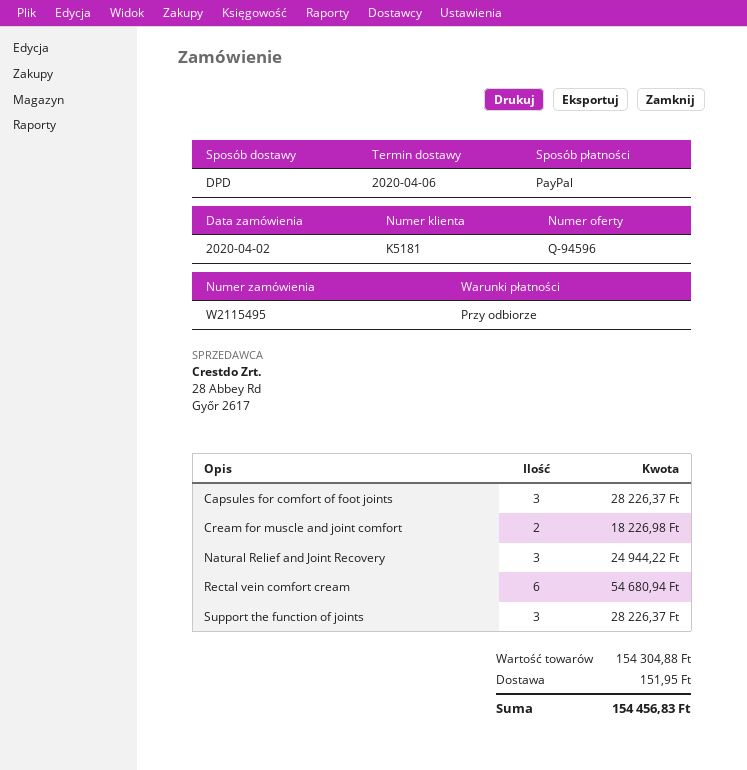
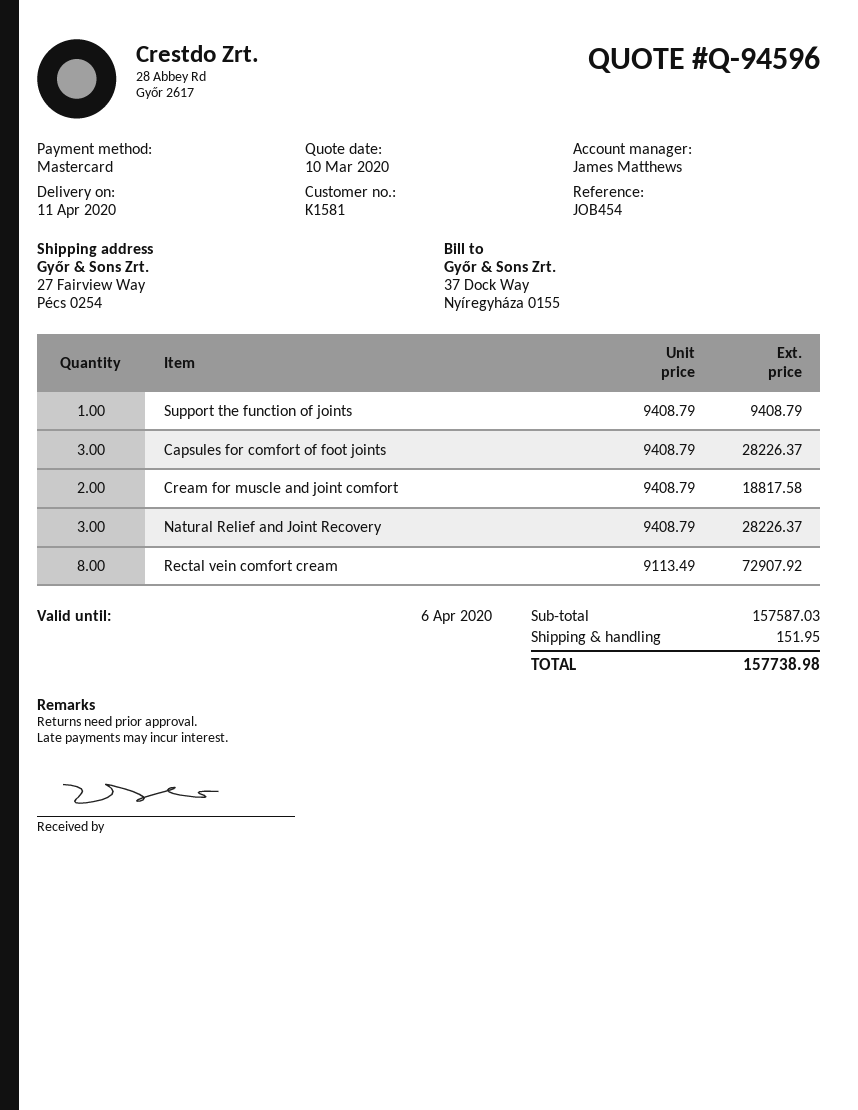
delivery date: 2020-04-06 -> 2020-04-11
customer number: K5181 -> K1581
payment method: PayPal -> Mastercard
Cream for muscle and joint comfort: 2 for 18226.98 -> 2 for 18817.58
Natural Relief and Joint Recovery: 3 for 24944.22 -> 3 for 28226.37
Rectal vein comfort cream: 6 for 54680.94 -> 8 for 72907.92
Support the function of joints: 3 for 28226.37 -> 1 for 9408.79
subtotal: 154304.88 -> 157587.03
total: 154456.83 -> 157738.98

